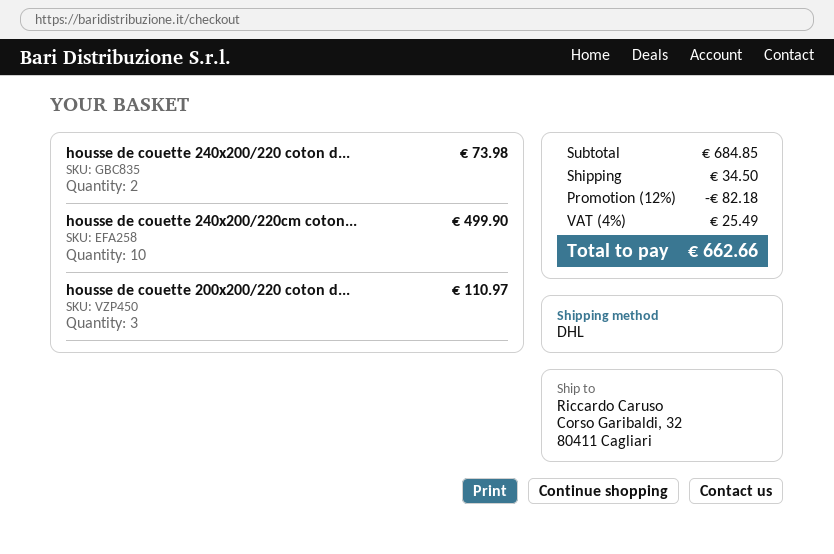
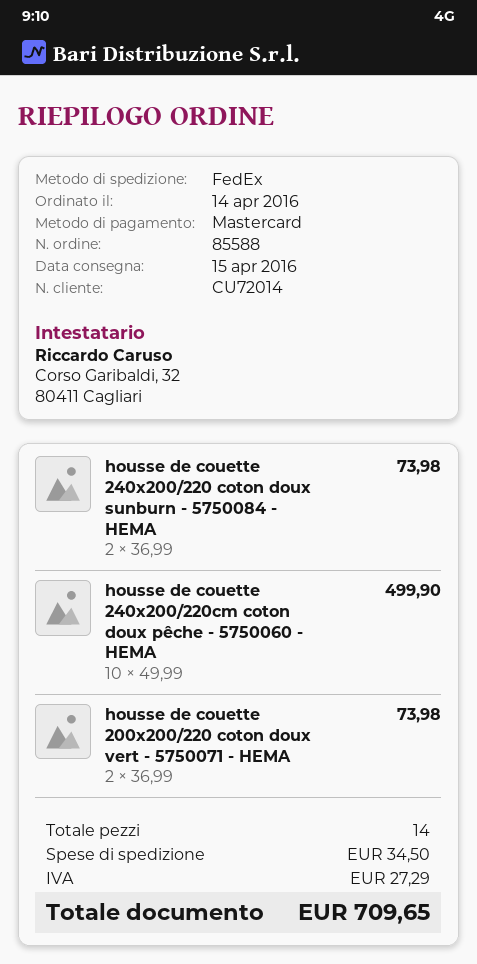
shipping method: DHL -> FedEx
housse de couette 200x200/220 coton d...: 3 for 110.97 -> 2 for 73.98
discount: 12% = 82.18 -> none
tax: 25.49 -> 27.29
total: 662.66 -> 709.65

